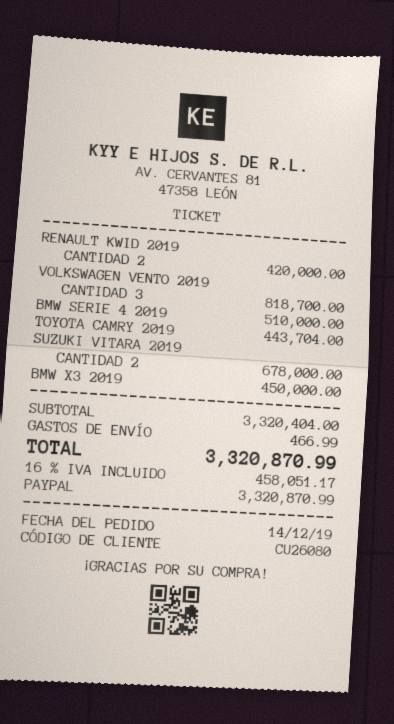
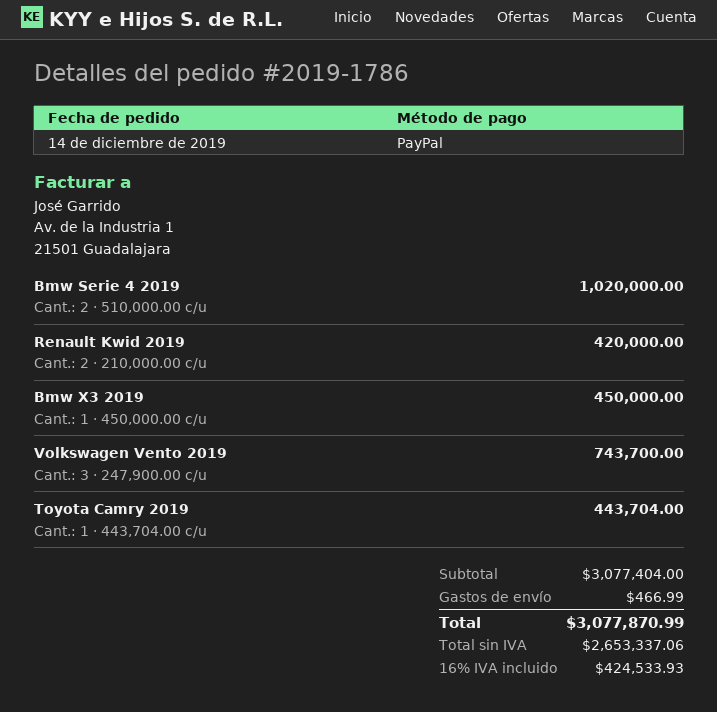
VOLKSWAGEN VENTO 2019: 3 for 818700.00 -> 3 for 743700.00
BMW SERIE 4 2019: 1 for 510000.00 -> 2 for 1020000.00
SUZUKI VITARA 2019: 2 for 678000.00 -> none
subtotal: 3320404.00 -> 3077404.00
tax: 16% = 458051.17 -> 16% = 424533.93
total: 3320870.99 -> 3077870.99

